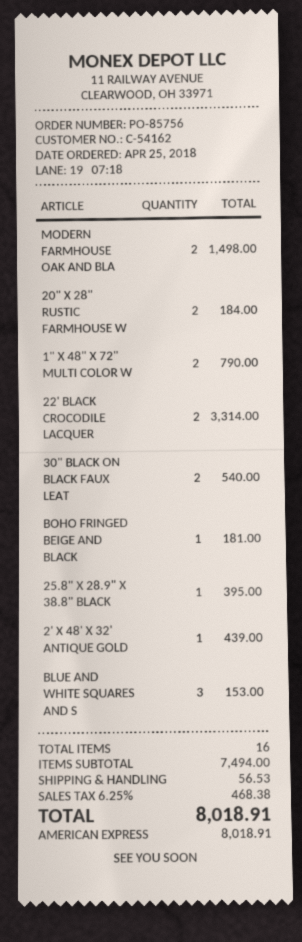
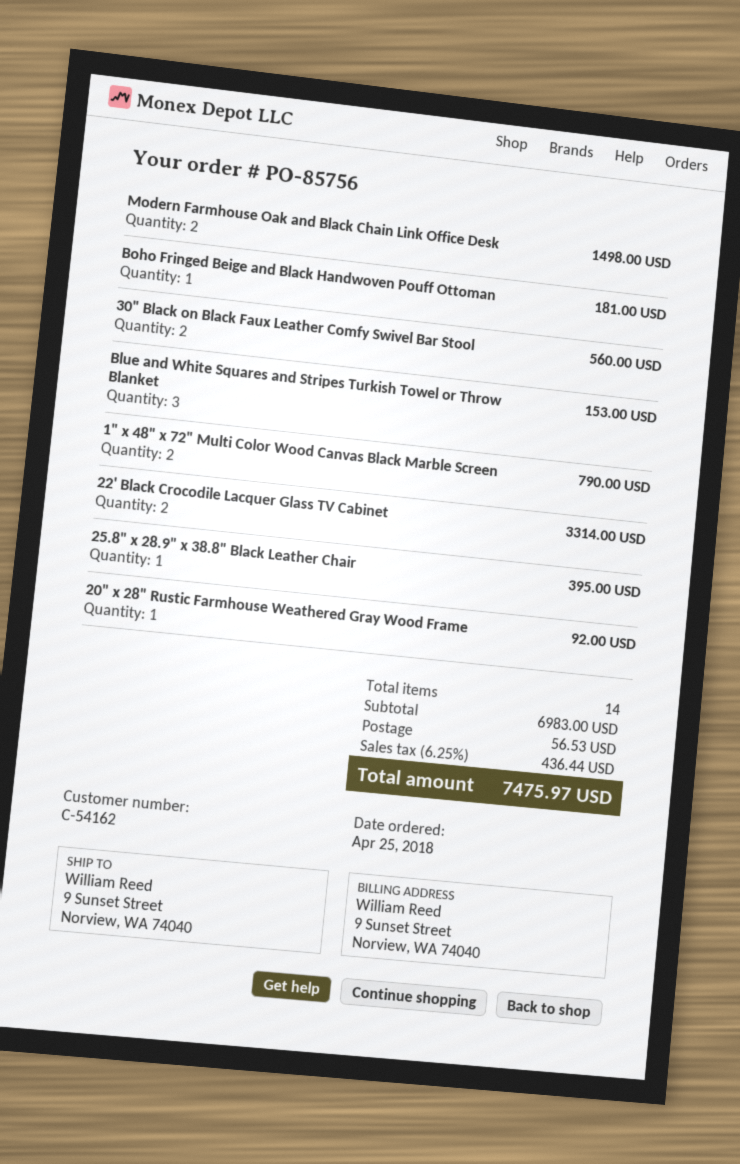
20" X 28" RUSTIC FARMHOUSE W: 2 for 184.00 -> 1 for 92.00
30" BLACK ON BLACK FAUX LEAT: 2 for 540.00 -> 2 for 560.00
2' X 48' X 32' ANTIQUE GOLD: 1 for 439.00 -> none
total quantity: 16 -> 14
subtotal: 7494.00 -> 6983.00
tax: 6.25% = 468.38 -> 6.25% = 436.44
total: 8018.91 -> 7475.97

